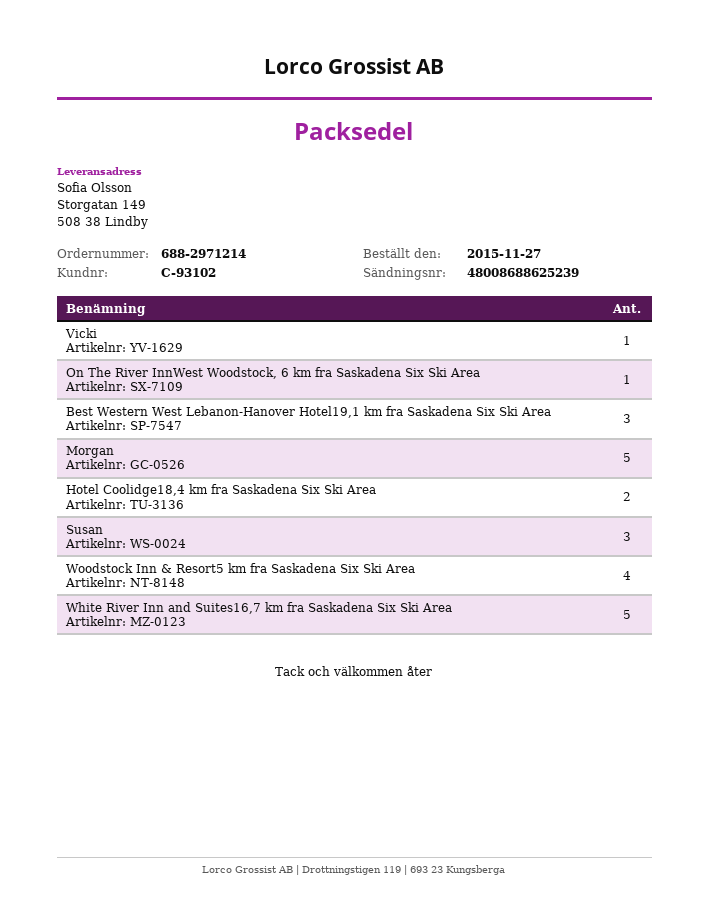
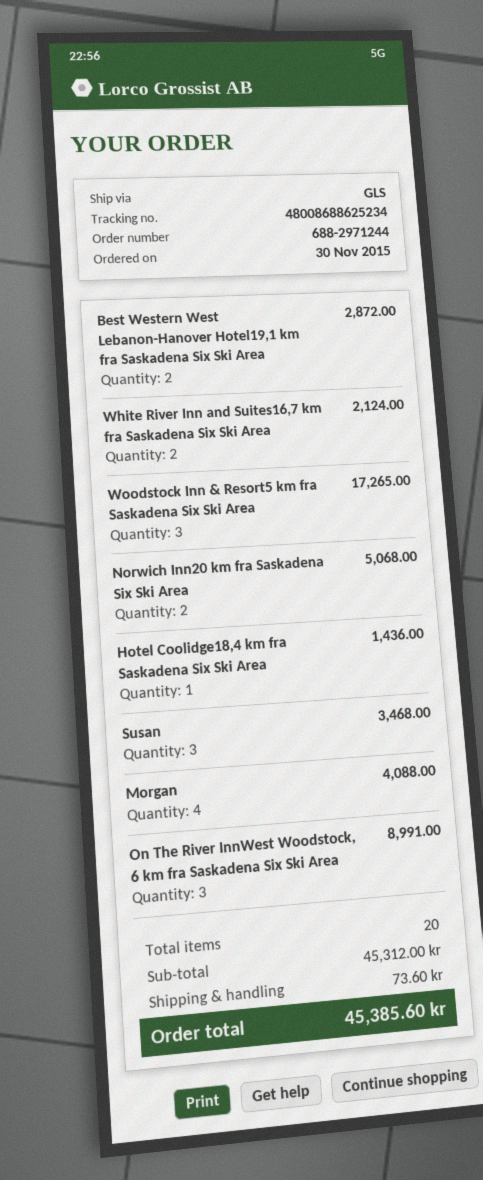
order number: 688-2971214 -> 688-2971244
order date: 2015-11-27 -> 2015-11-30
tracking number: 48008688625239 -> 48008688625234
Vicki: 1 -> none
On The River InnWest Woodstock, 6 km fra Saskadena Six Ski Area: 1 -> 3
Best Western West Lebanon-Hanover Hotel19,1 km fra Saskadena Six Ski Area: 3 -> 2
Morgan: 5 -> 4
Hotel Coolidge18,4 km fra Saskadena Six Ski Area: 2 -> 1
Woodstock Inn & Resort5 km fra Saskadena Six Ski Area: 4 -> 3
White River Inn and Suites16,7 km fra Saskadena Six Ski Area: 5 -> 2
Norwich Inn20 km fra Saskadena Six Ski Area: none -> 2

